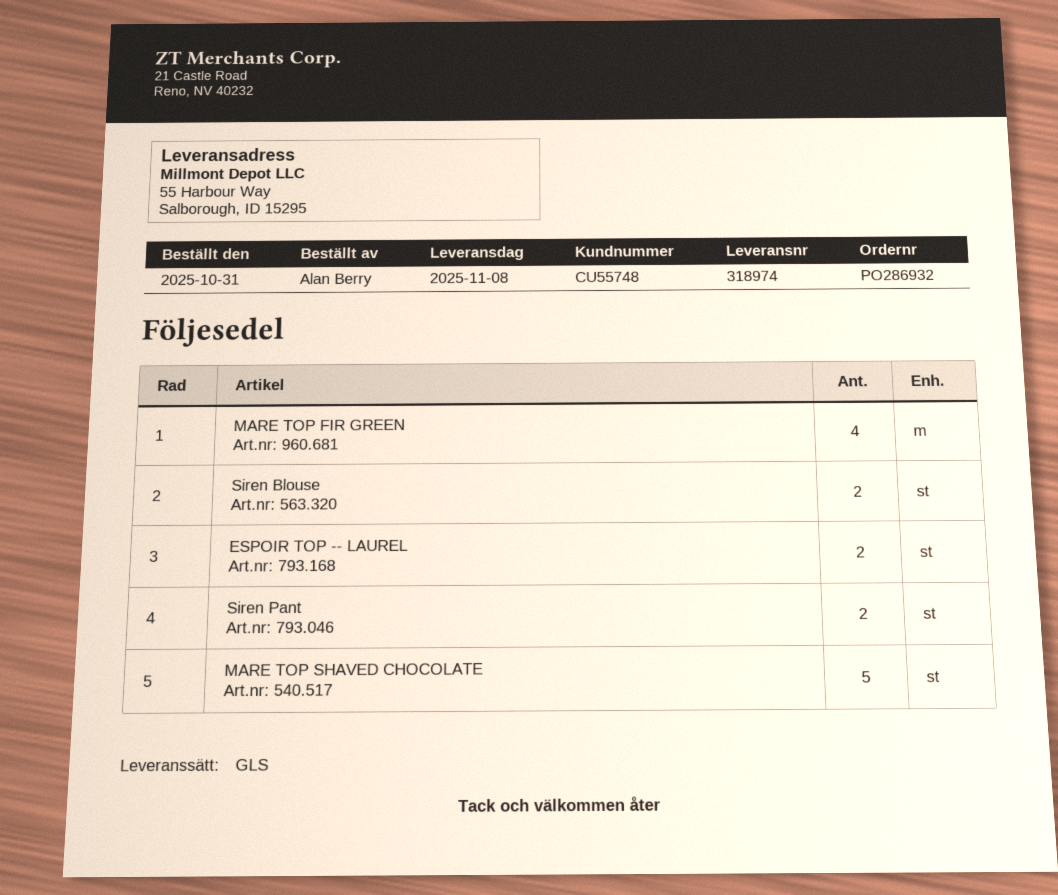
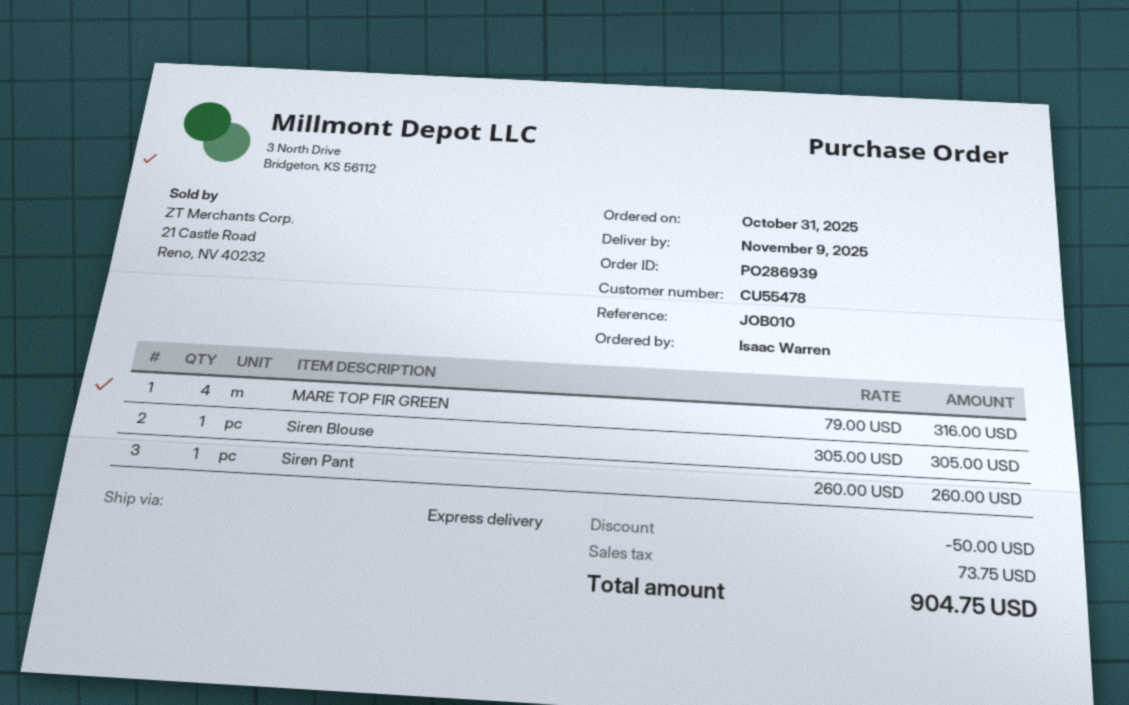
order number: PO286932 -> PO286939
delivery date: 2025-11-08 -> 2025-11-09
customer number: CU55748 -> CU55478
ordered by: Alan Berry -> Isaac Warren
shipping method: GLS -> express
Siren Blouse: 2 -> 1
ESPOIR TOP -- LAUREL: 2 -> none
Siren Pant: 2 -> 1
MARE TOP SHAVED CHOCOLATE: 5 -> none

